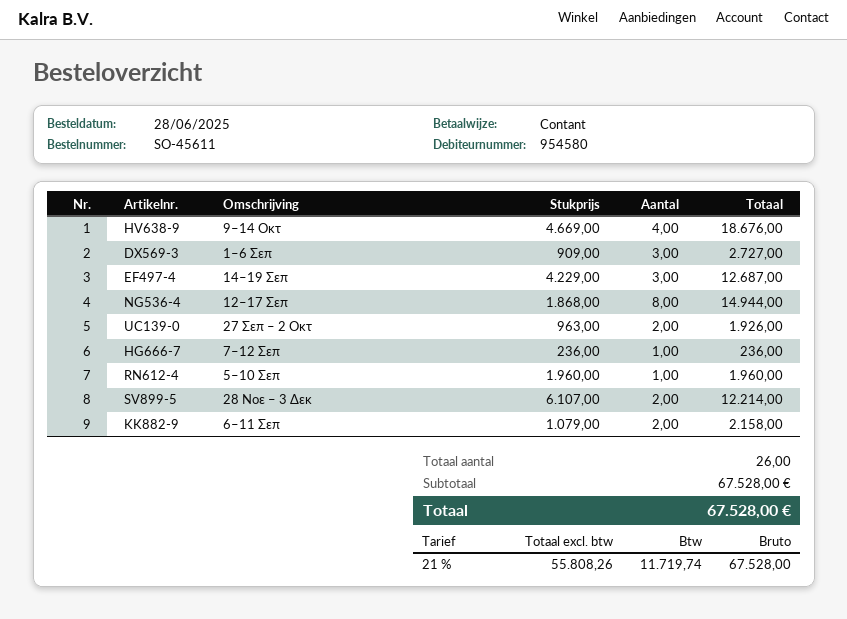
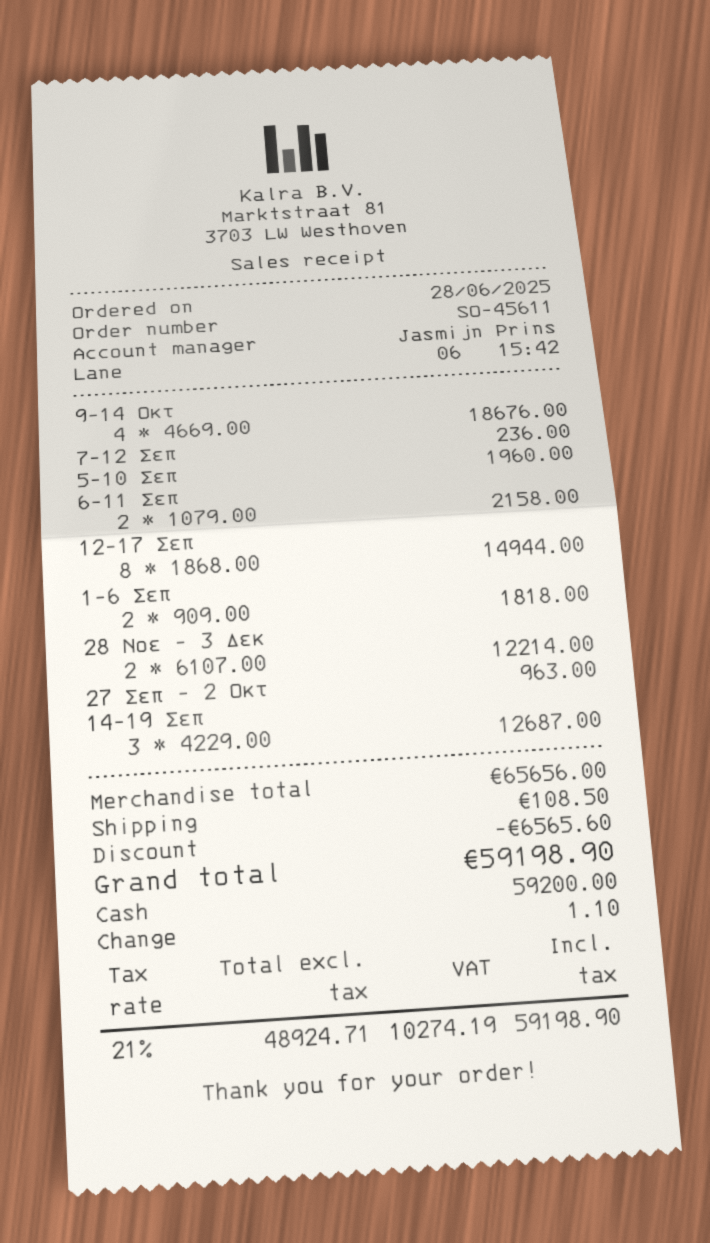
1–6 Σεπ: 3 x 909.00 = 2727.00 -> 2 x 909.00 = 1818.00
27 Σεπ – 2 Οκτ: 2 x 963.00 = 1926.00 -> 1 x 963.00 = 963.00
subtotal: 67528.00 -> 65656.00
discount: none -> 6565.60
shipping: none -> 108.50
net: 55808.26 -> 48924.71
tax: 21% = 11719.74 -> 21% = 10274.19
total: 67528.00 -> 59198.90

